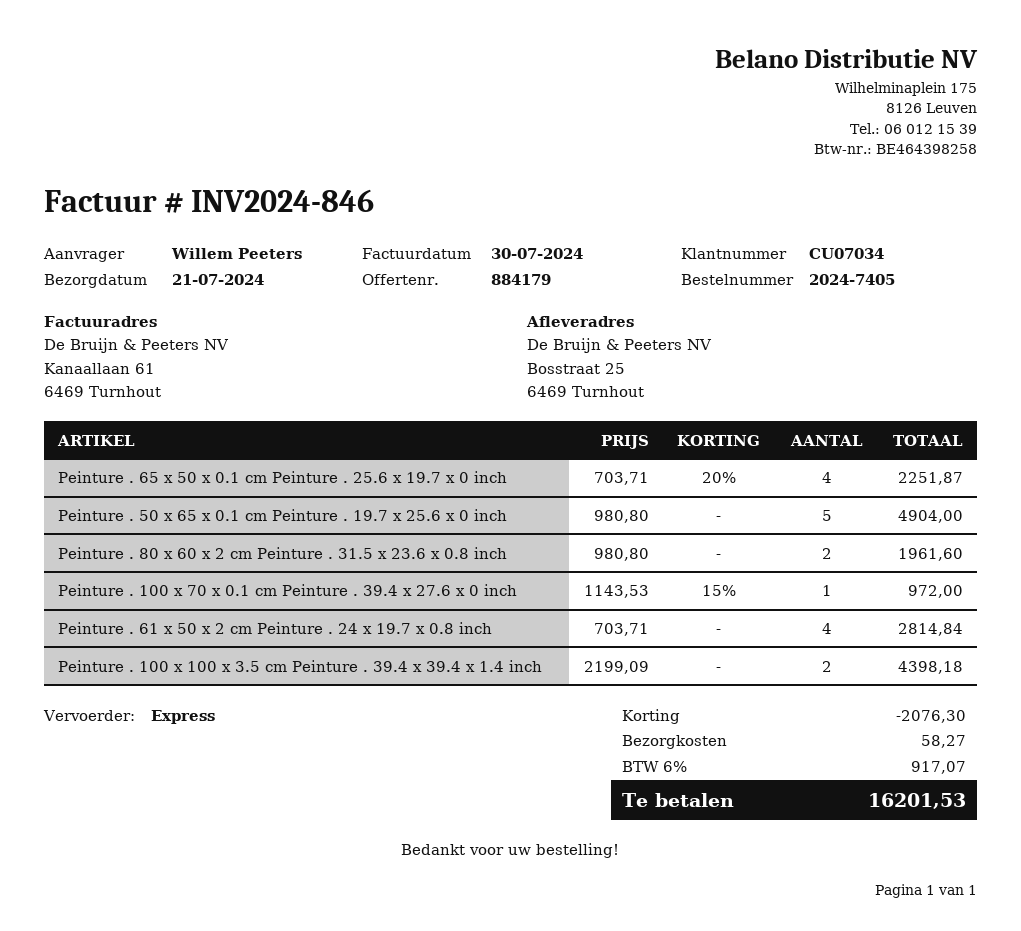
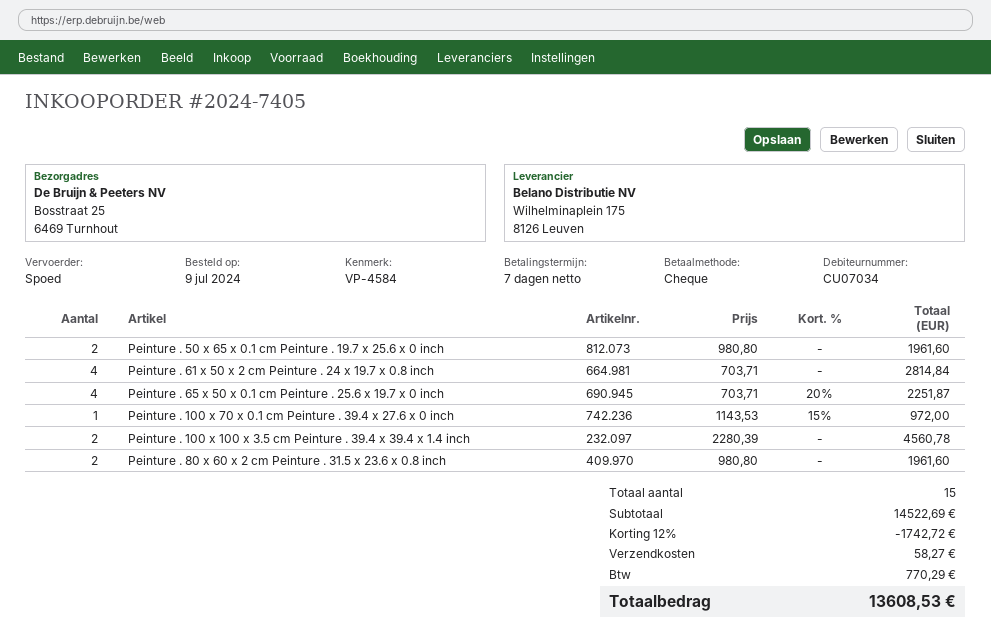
Peinture . 50 x 65 x 0.1 cm Peinture . 19.7 x 25.6 x 0 inch: 5 x 980.80 = 4904.00 -> 2 x 980.80 = 1961.60
Peinture . 100 x 100 x 3.5 cm Peinture . 39.4 x 39.4 x 1.4 inch: 2 x 2199.09 = 4398.18 -> 2 x 2280.39 = 4560.78
discount: 2076.30 -> 1742.72
tax: 917.07 -> 770.29
total: 16201.53 -> 13608.53

